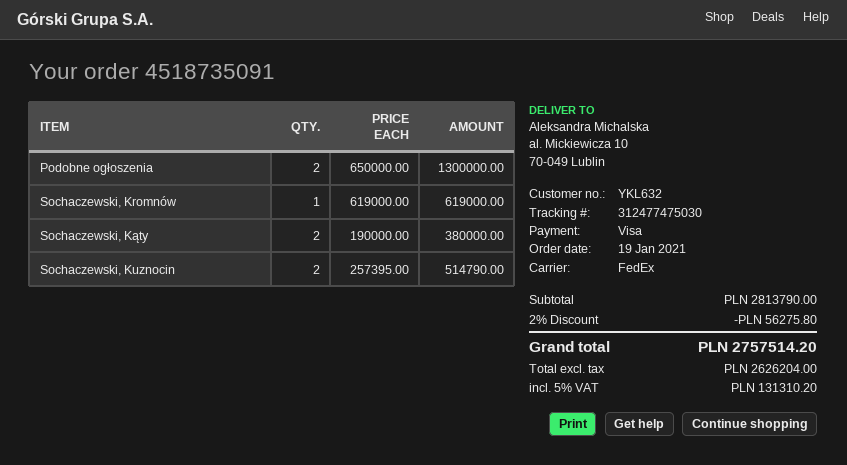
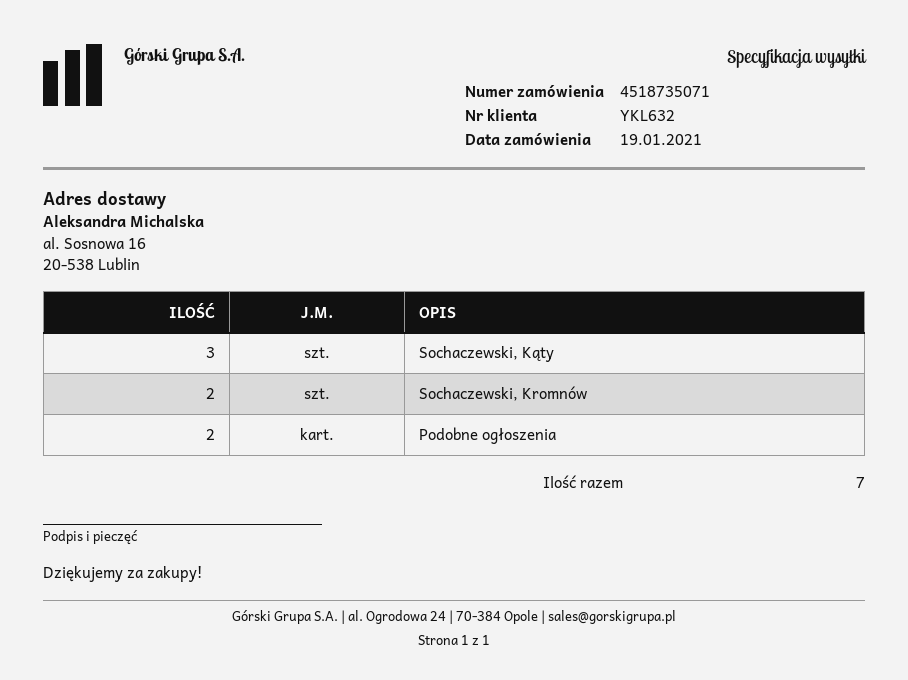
order number: 4518735091 -> 4518735071
ship to: al. Mickiewicza 10, 70-049 Lublin -> al. Sosnowa 16, 20-538 Lublin
Sochaczewski, Kromnów: 1 -> 2
Sochaczewski, Kąty: 2 -> 3
Sochaczewski, Kuznocin: 2 -> none

